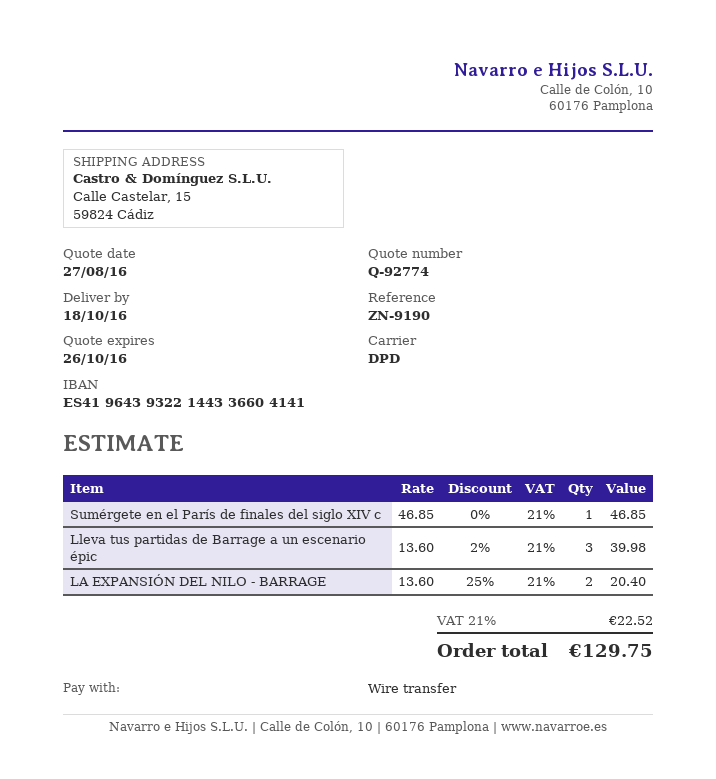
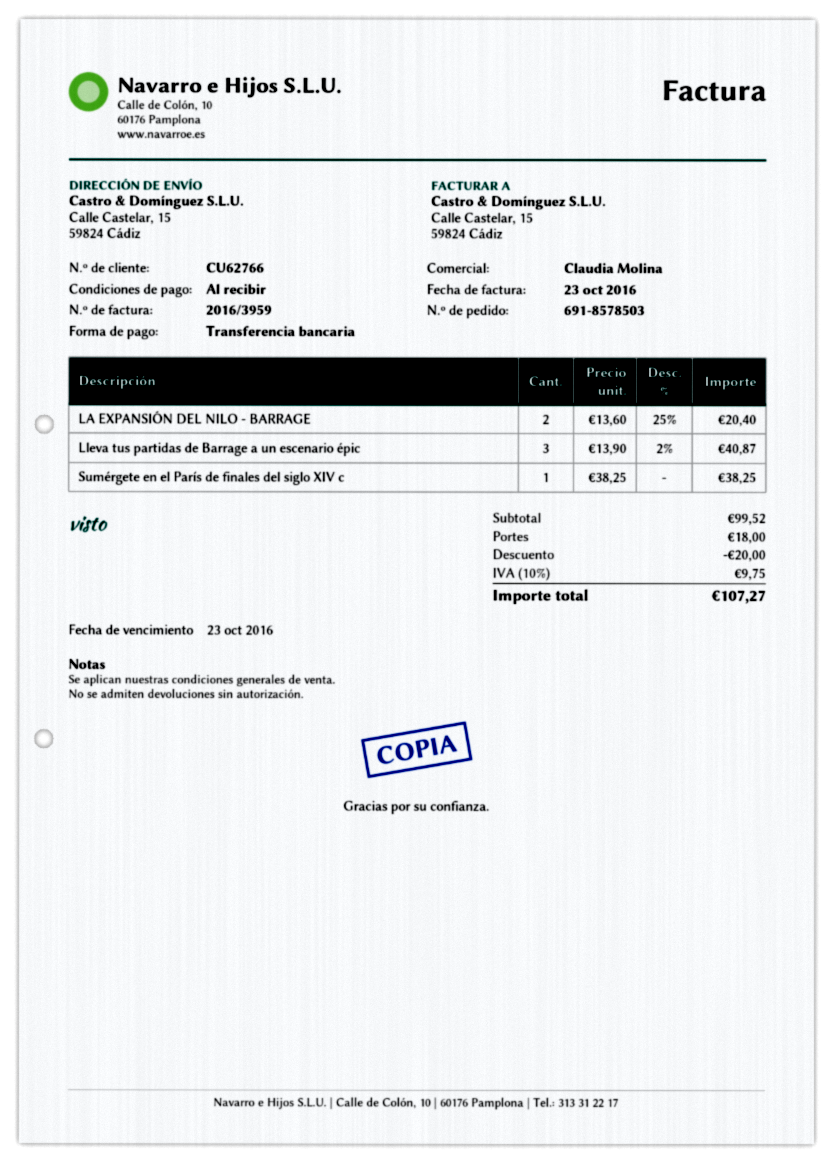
Sumérgete en el París de finales del siglo XIV c: 1 x 46.85 = 46.85 -> 1 x 38.25 = 38.25
Lleva tus partidas de Barrage a un escenario épic: 3 x 13.60 - 2% = 39.98 -> 3 x 13.90 - 2% = 40.87
discount: none -> 20.00
shipping: none -> 18.00
tax: 21% = 22.52 -> 10% = 9.75
total: 129.75 -> 107.27

